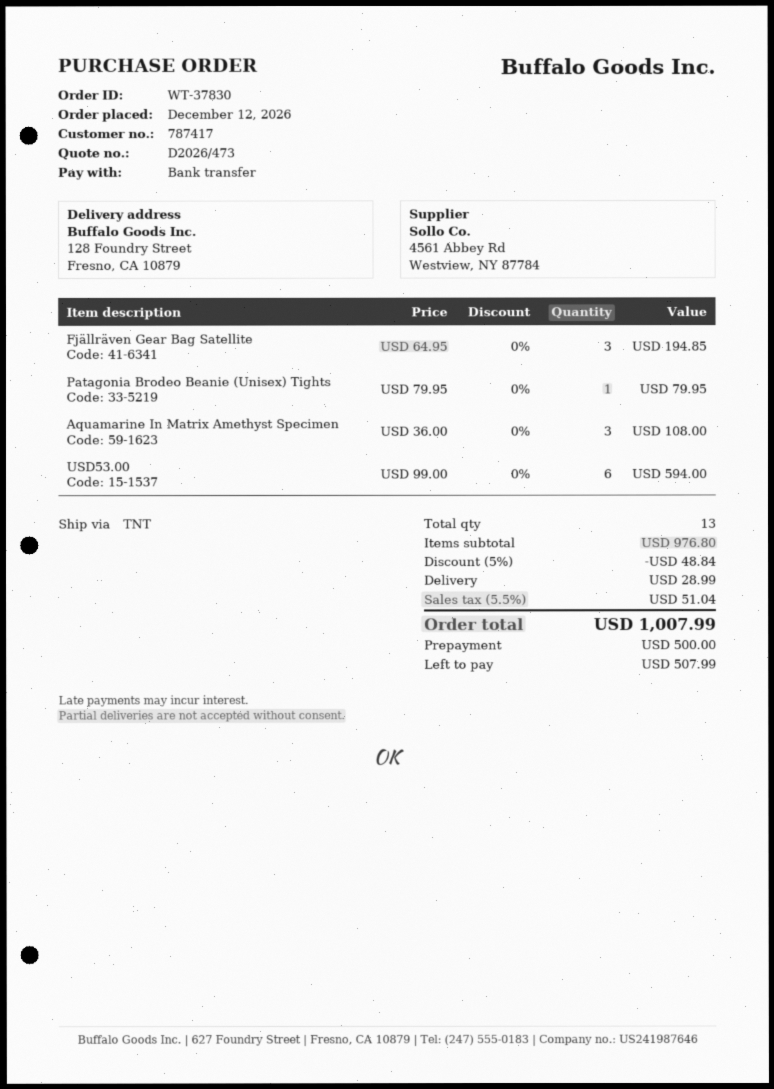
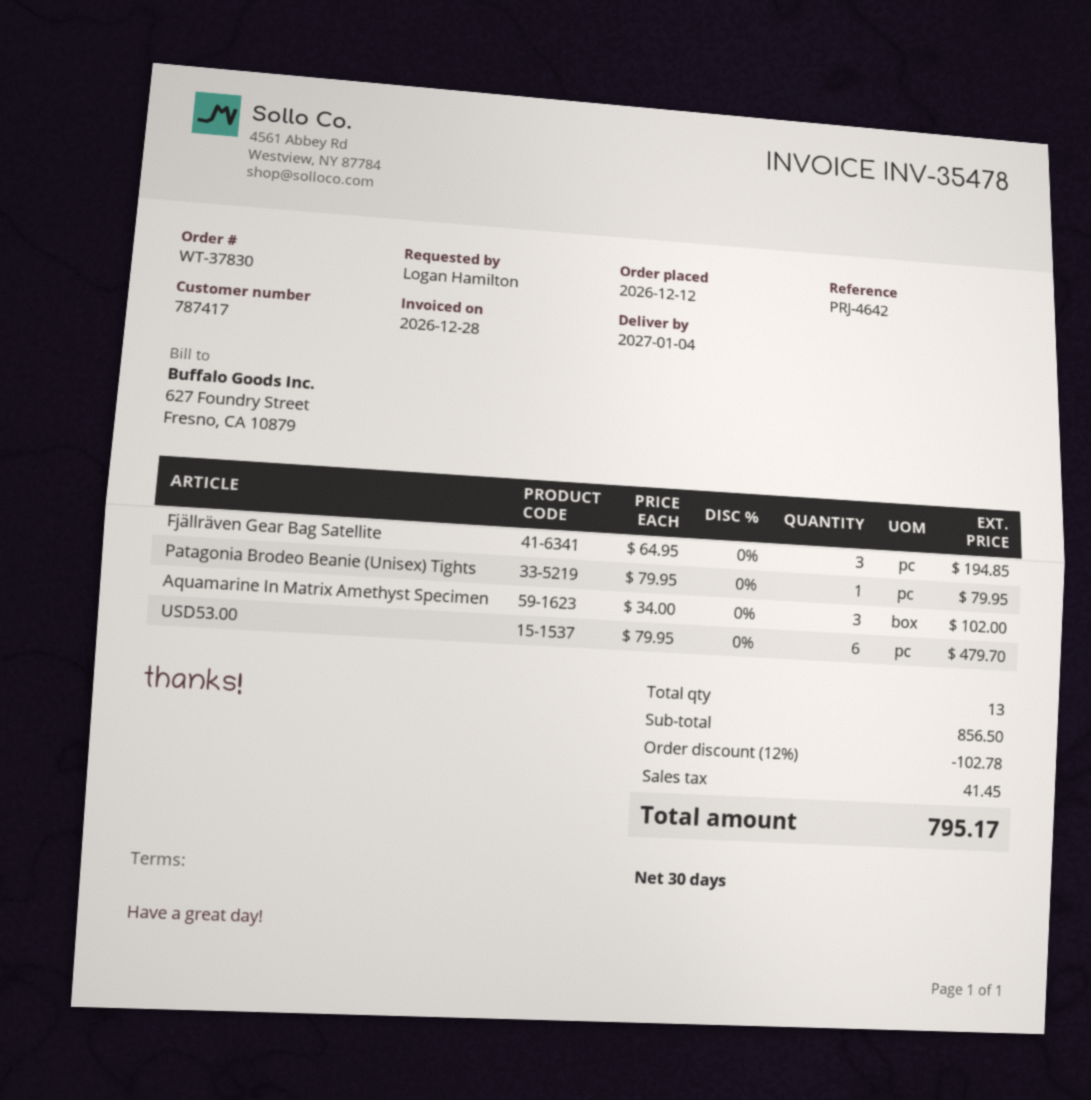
Aquamarine In Matrix Amethyst Specimen: 3 x 36.00 = 108.00 -> 3 x 34.00 = 102.00
USD53.00: 6 x 99.00 = 594.00 -> 6 x 79.95 = 479.70
subtotal: 976.80 -> 856.50
discount: 5% = 48.84 -> 12% = 102.78
shipping: 28.99 -> none
tax: 51.04 -> 41.45
total: 1007.99 -> 795.17

